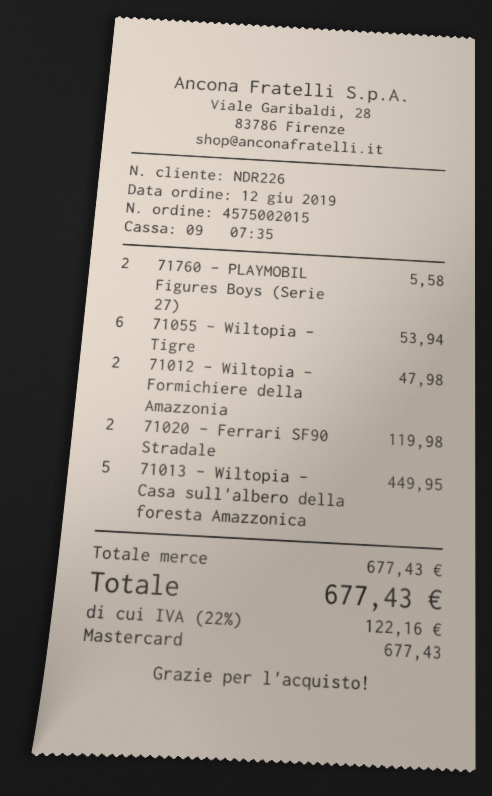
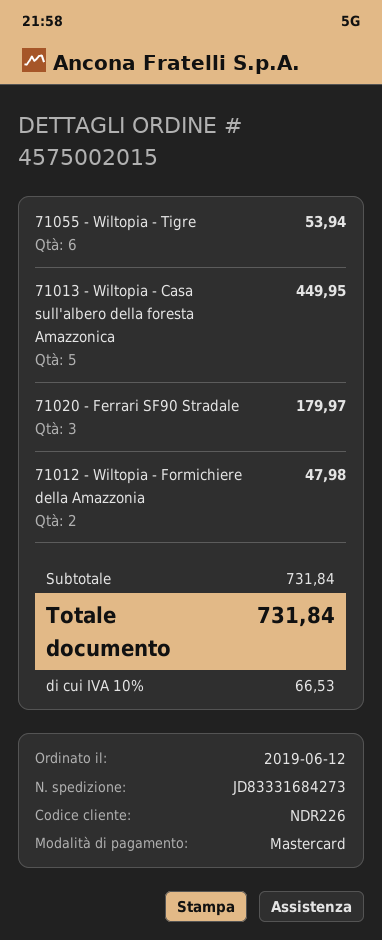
71760 - PLAYMOBIL Figures Boys (Serie 27): 2 for 5.58 -> none
71020 - Ferrari SF90 Stradale: 2 for 119.98 -> 3 for 179.97
subtotal: 677.43 -> 731.84
tax: 22% = 122.16 -> 10% = 66.53
total: 677.43 -> 731.84

